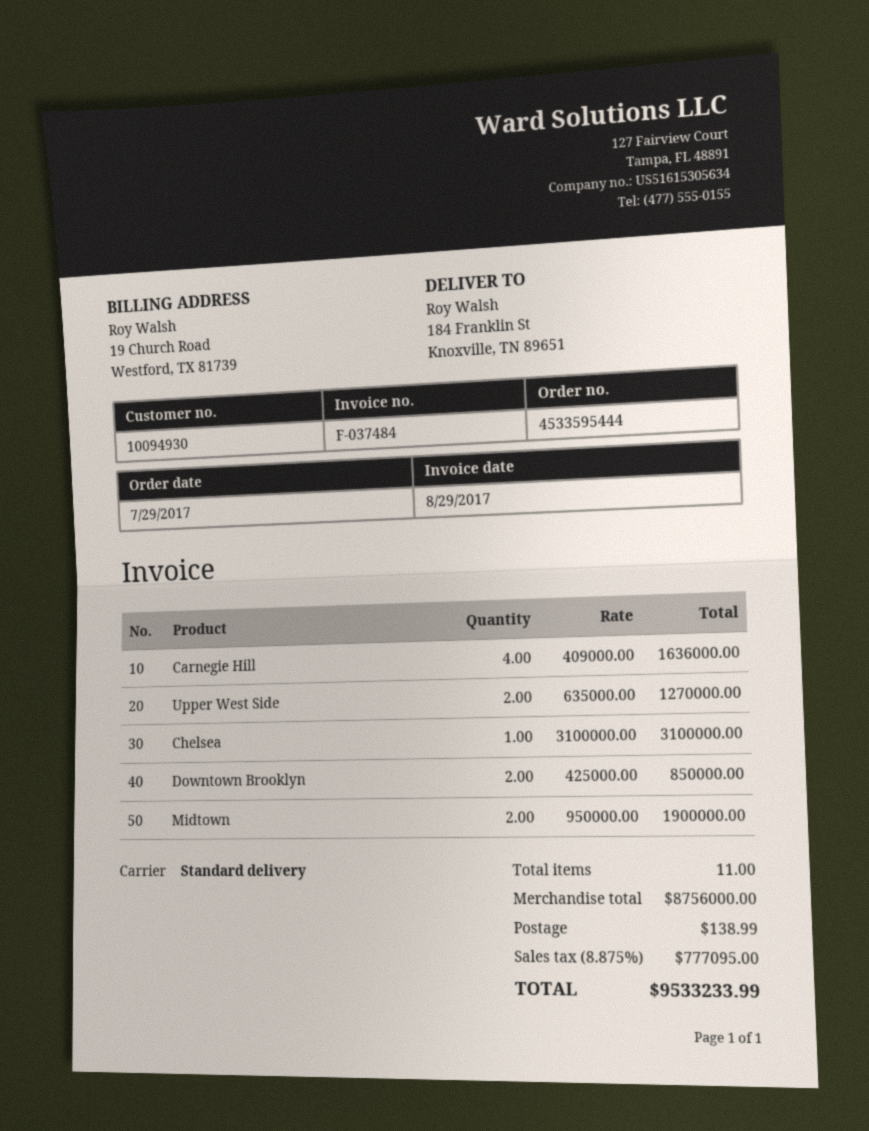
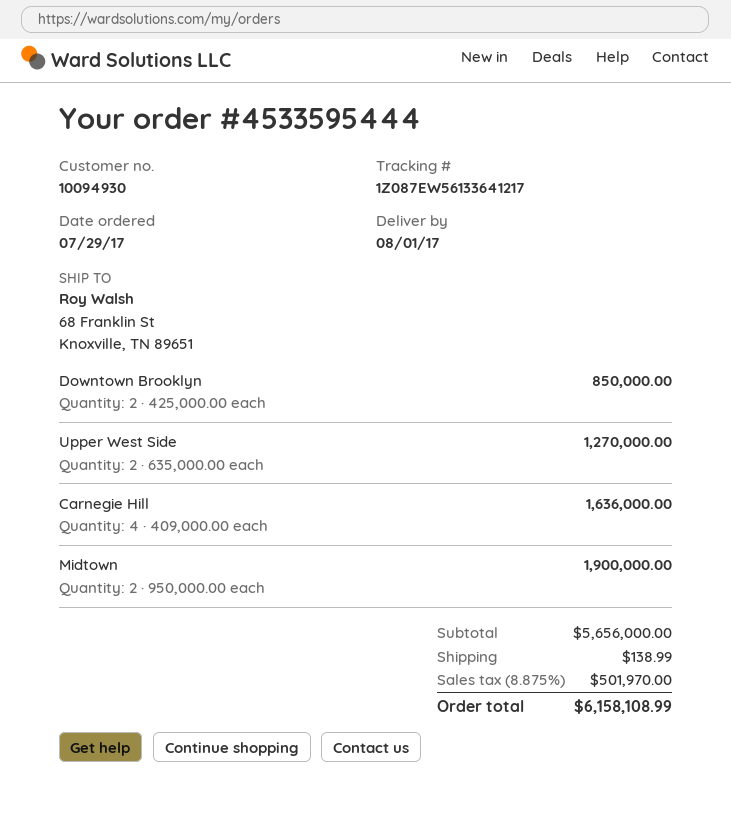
ship to: 184 Franklin St, Knoxville, TN 89651 -> 68 Franklin St, Knoxville, TN 89651
Chelsea: 1 x 3100000.00 = 3100000.00 -> none
subtotal: 8756000.00 -> 5656000.00
tax: 8.875% = 777095.00 -> 8.875% = 501970.00
total: 9533233.99 -> 6158108.99

